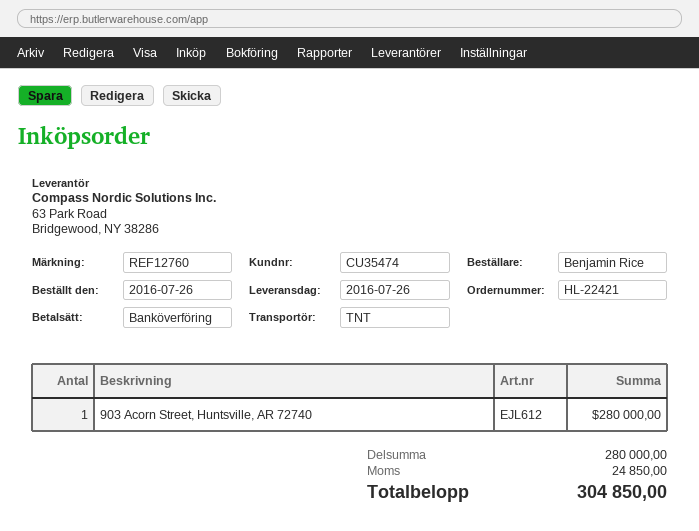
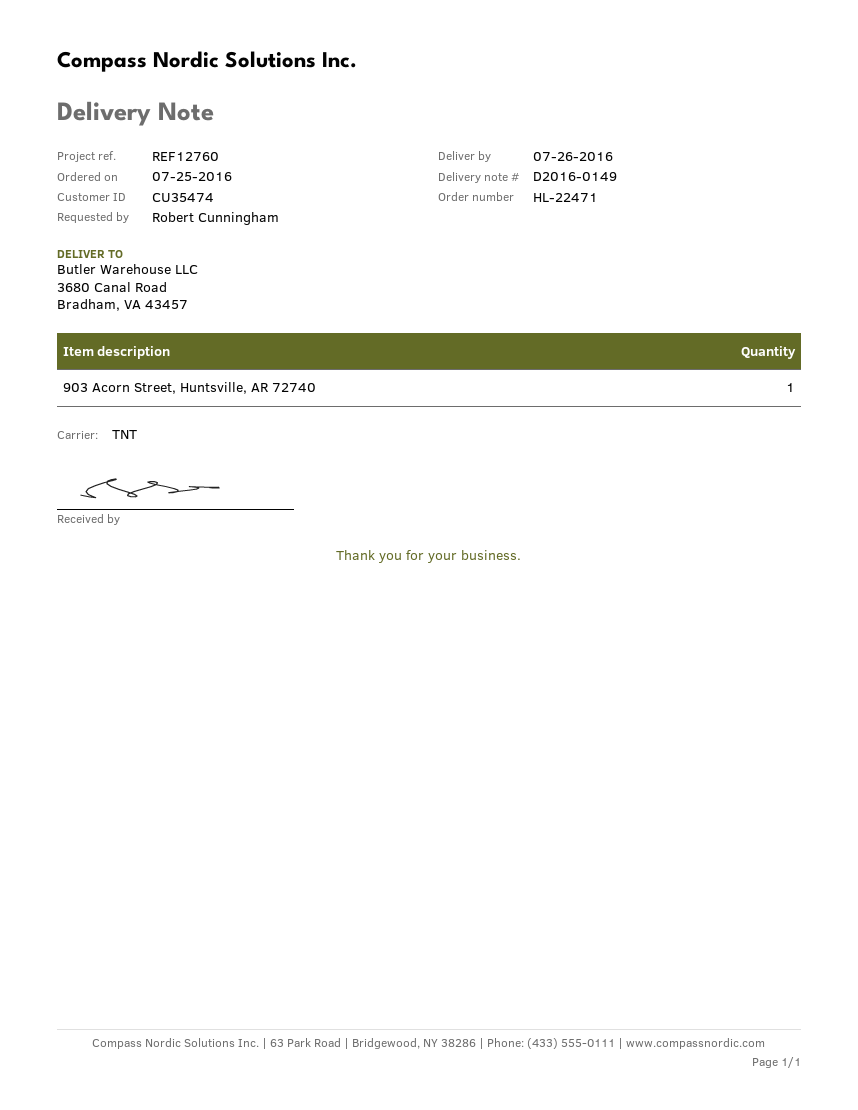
order number: HL-22421 -> HL-22471
order date: 2016-07-26 -> 2016-07-25
ordered by: Benjamin Rice -> Robert Cunningham

